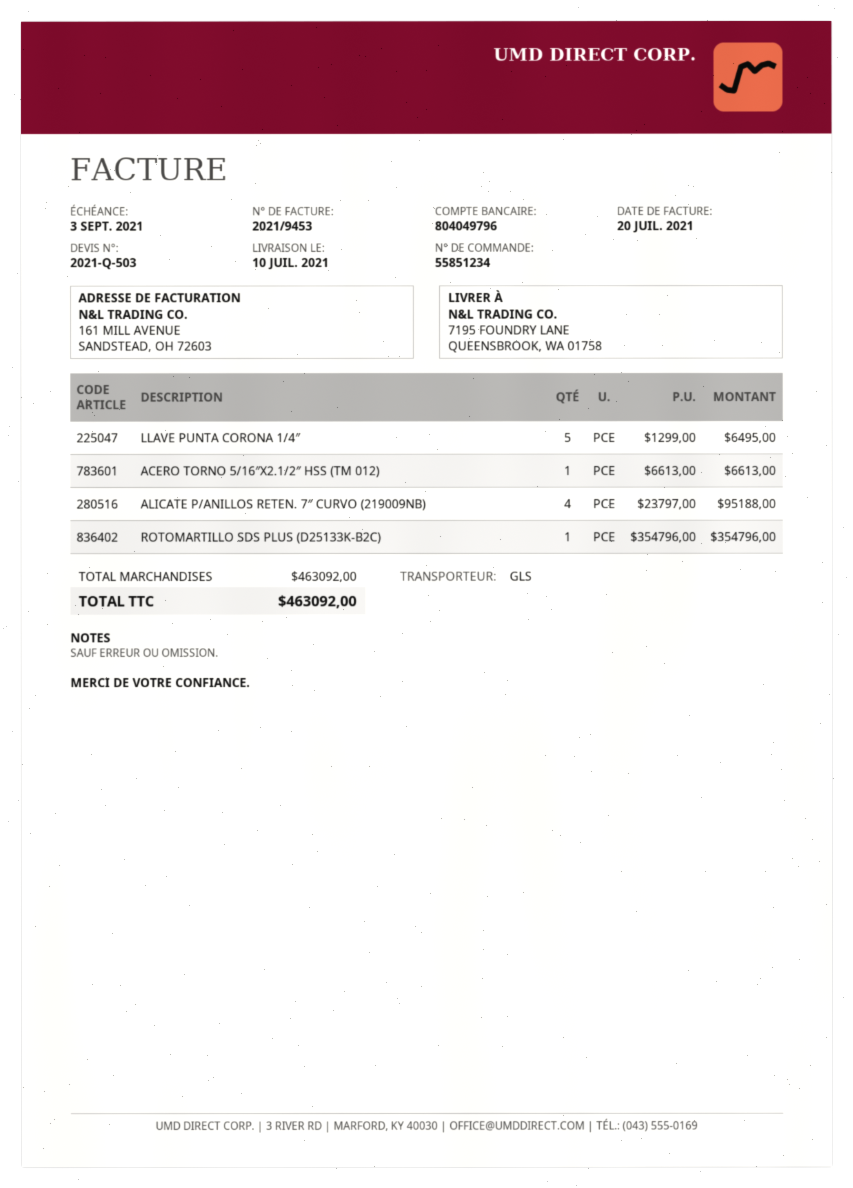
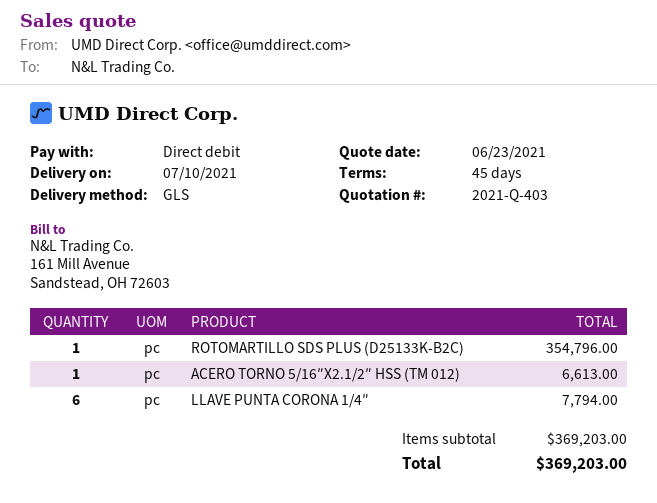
quote number: 2021-Q-503 -> 2021-Q-403
LLAVE PUNTA CORONA 1/4″: 5 for 6495.00 -> 6 for 7794.00
ALICATE P/ANILLOS RETEN. 7″ CURVO (219009NB): 4 for 95188.00 -> none
subtotal: 463092.00 -> 369203.00
total: 463092.00 -> 369203.00

